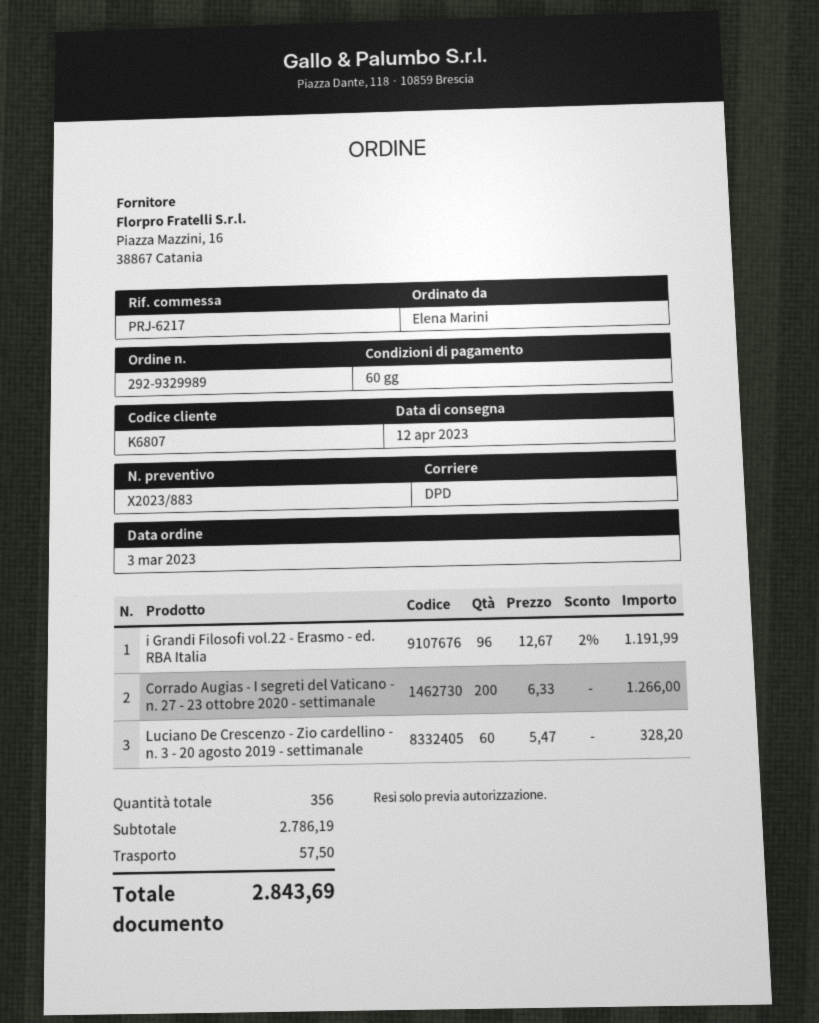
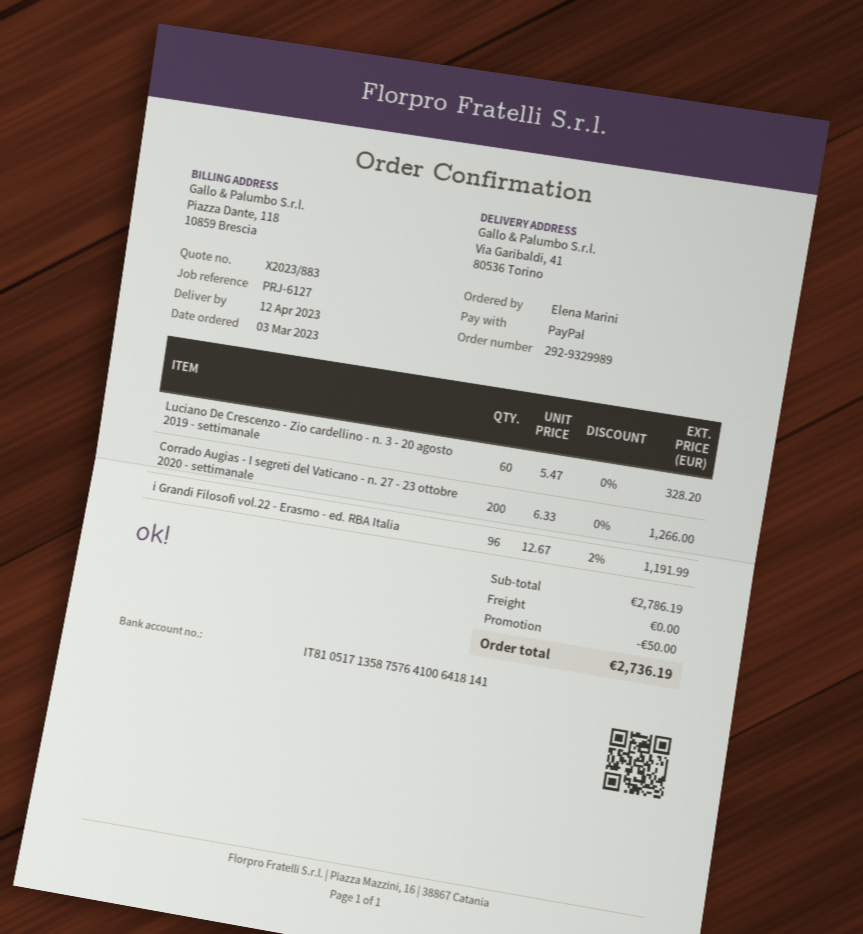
reference: PRJ-6217 -> PRJ-6127
discount: none -> 50.00
shipping: 57.50 -> 0.00
total: 2843.69 -> 2736.19

